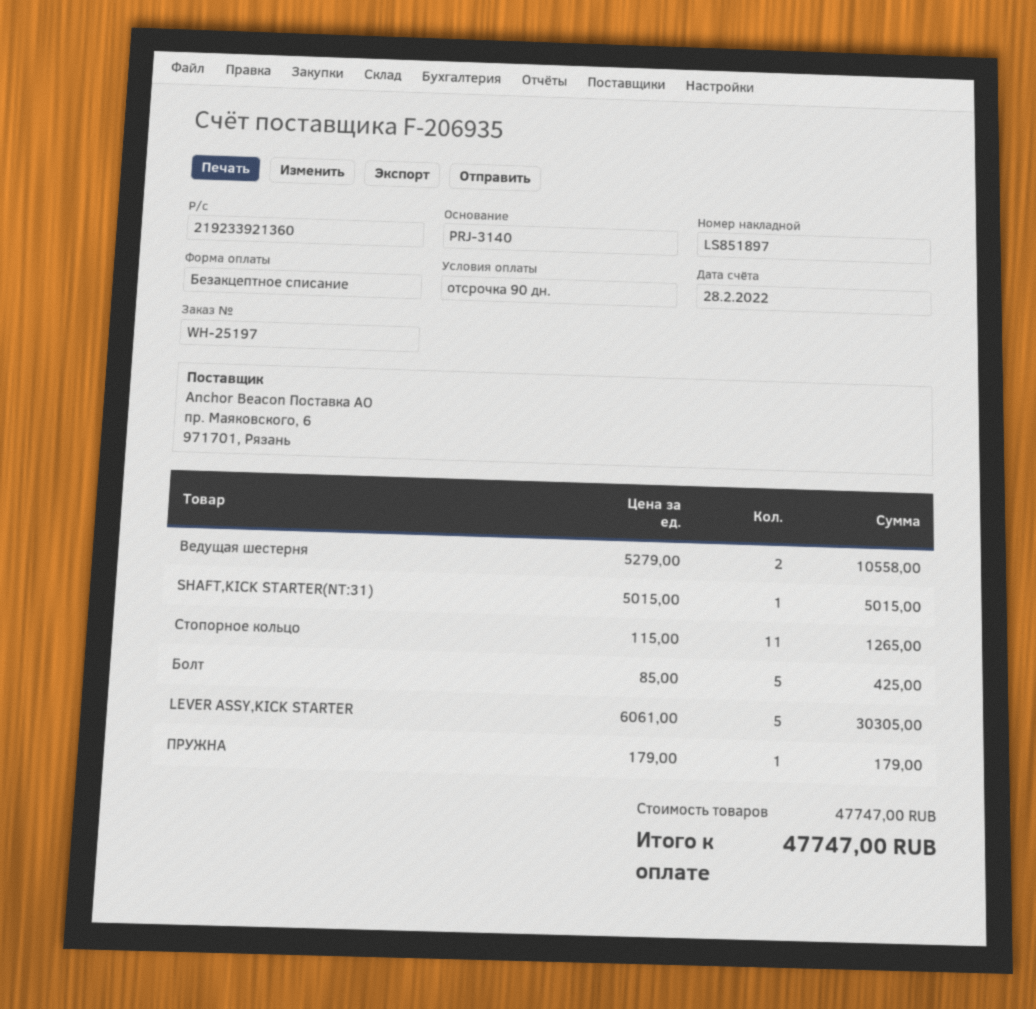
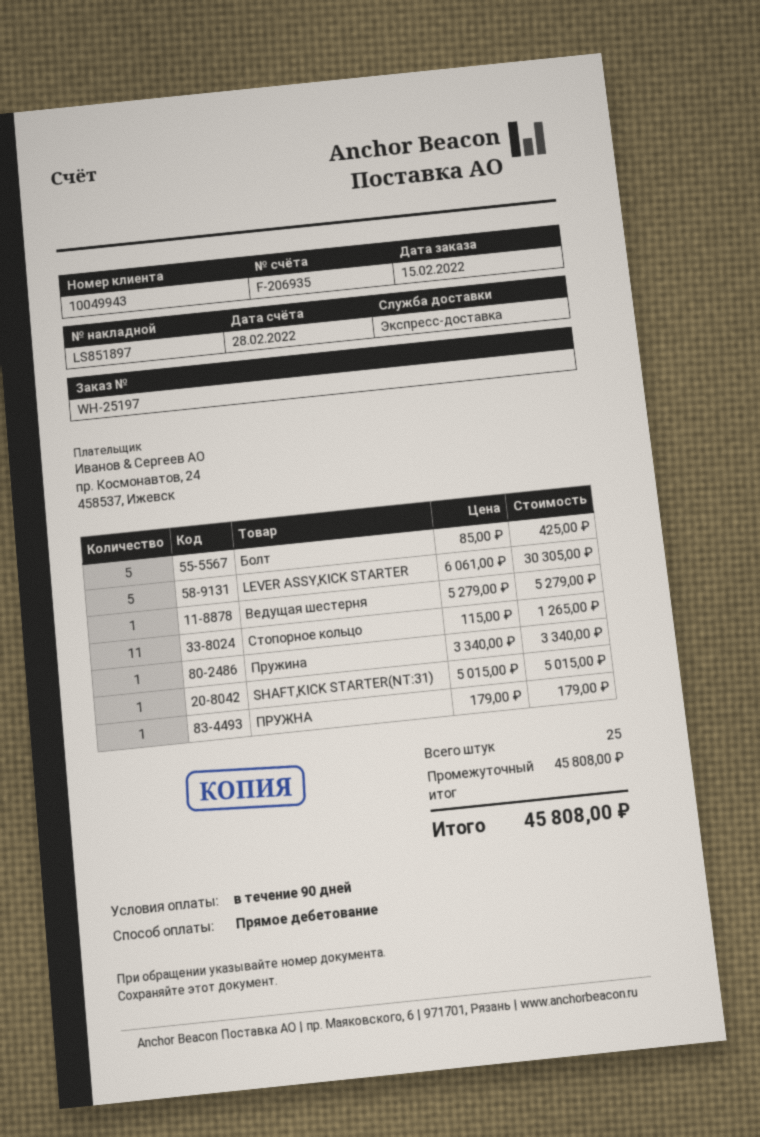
Ведущая шестерня: 2 x 5279.00 = 10558.00 -> 1 x 5279.00 = 5279.00
Пружина: none -> 1 x 3340.00 = 3340.00
subtotal: 47747.00 -> 45808.00
total: 47747.00 -> 45808.00

